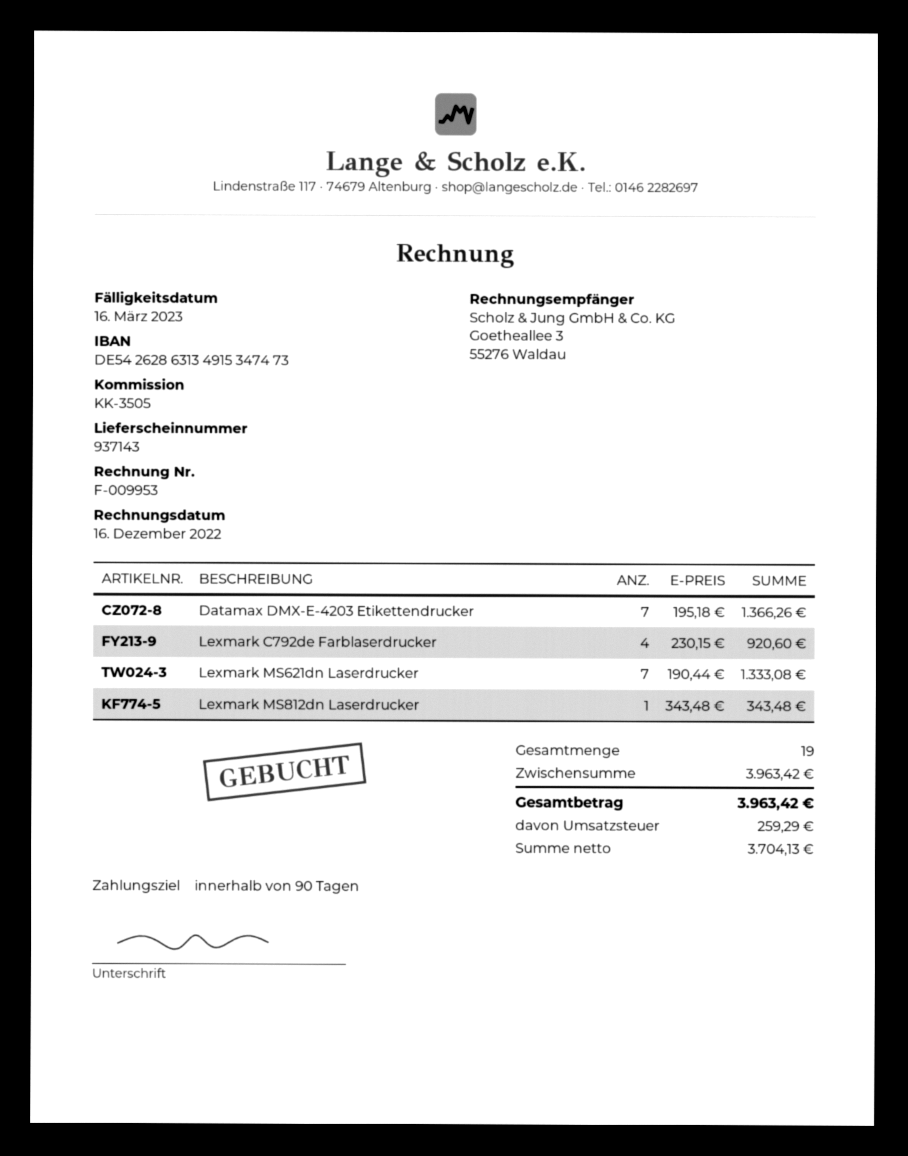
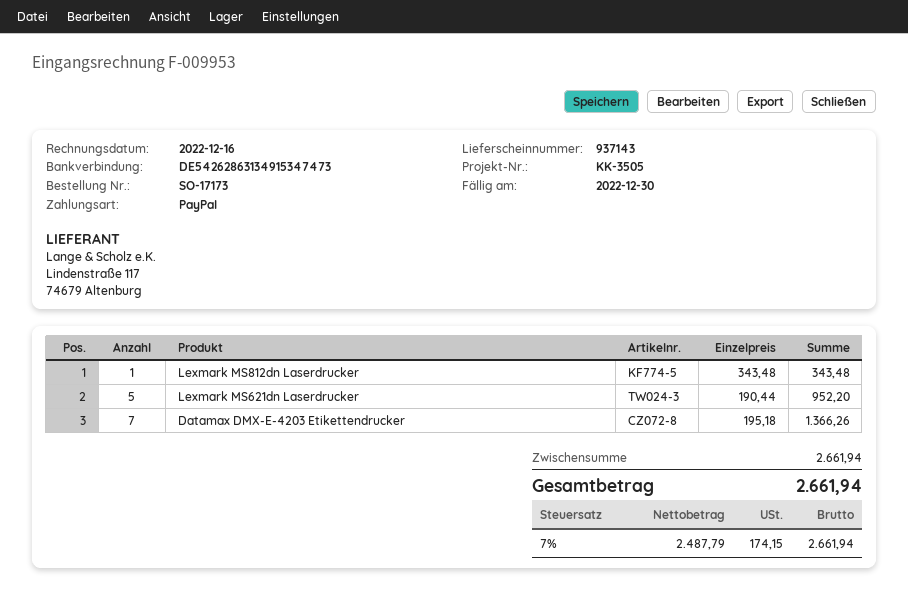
due date: 2023-03-16 -> 2022-12-30
Lexmark C792de Farblaserdrucker: 4 x 230.15 = 920.60 -> none
Lexmark MS621dn Laserdrucker: 7 x 190.44 = 1333.08 -> 5 x 190.44 = 952.20
subtotal: 3963.42 -> 2661.94
net: 3704.13 -> 2487.79
tax: 259.29 -> 174.15
total: 3963.42 -> 2661.94

